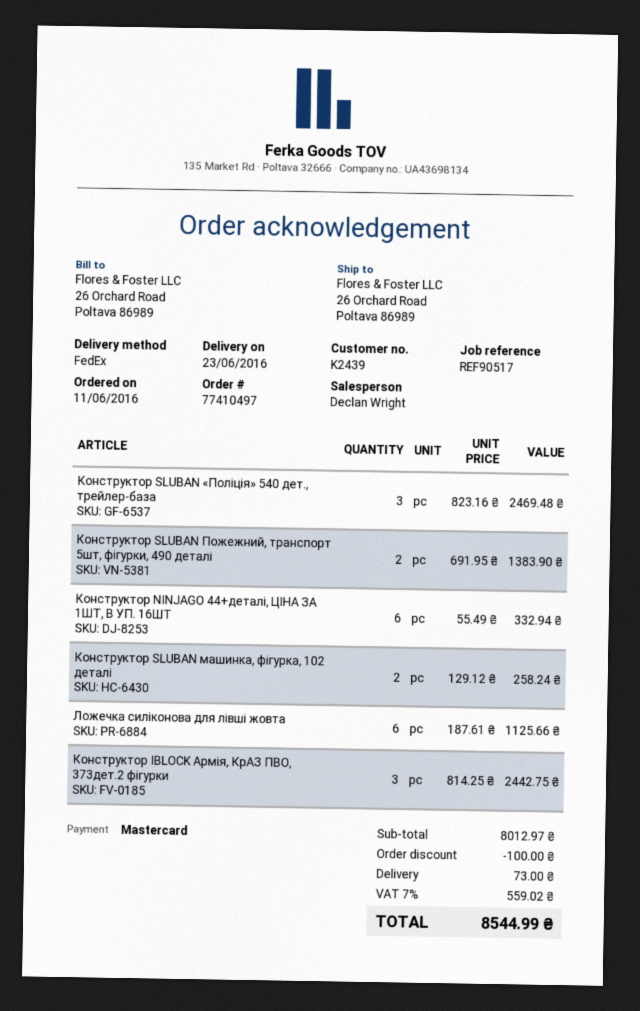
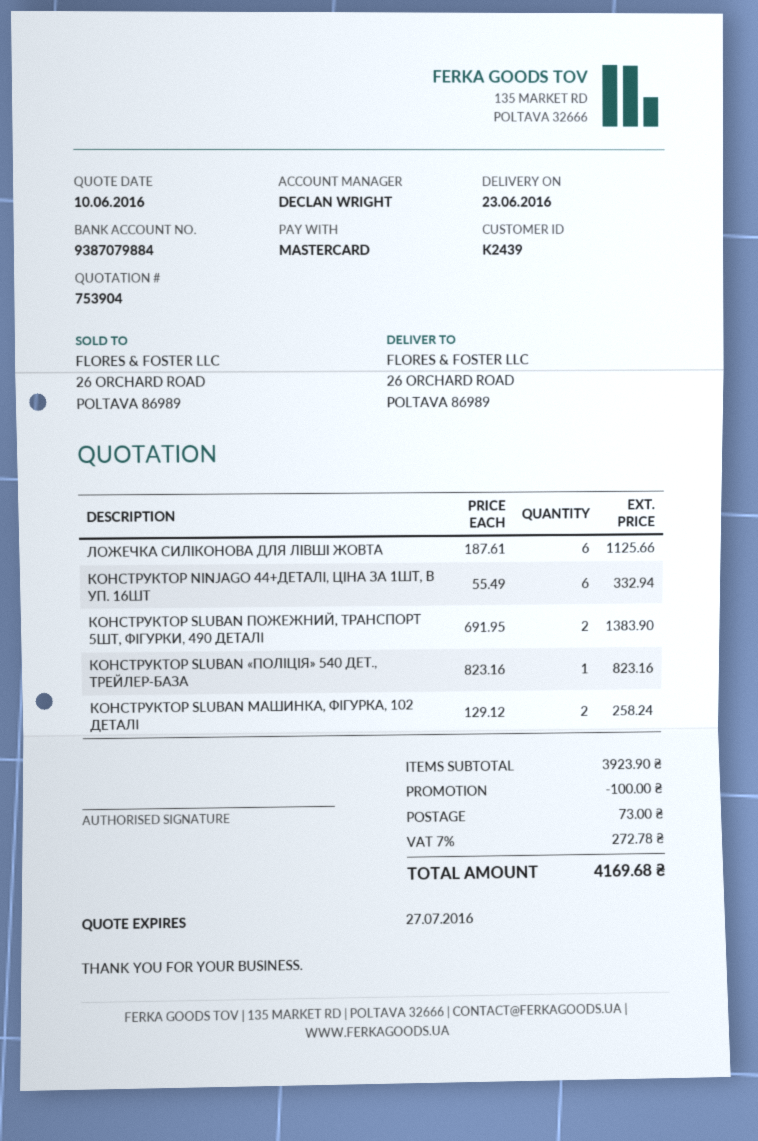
Конструктор SLUBAN «Поліція» 540 дет., трейлер-база: 3 x 823.16 = 2469.48 -> 1 x 823.16 = 823.16
Конструктор IBLOCK Армія, КрАЗ ПВО, 373дет.2 фігурки: 3 x 814.25 = 2442.75 -> none
subtotal: 8012.97 -> 3923.90
tax: 7% = 559.02 -> 7% = 272.78
total: 8544.99 -> 4169.68

